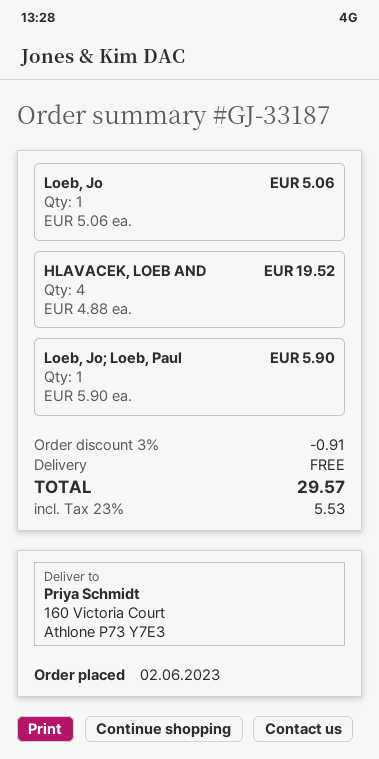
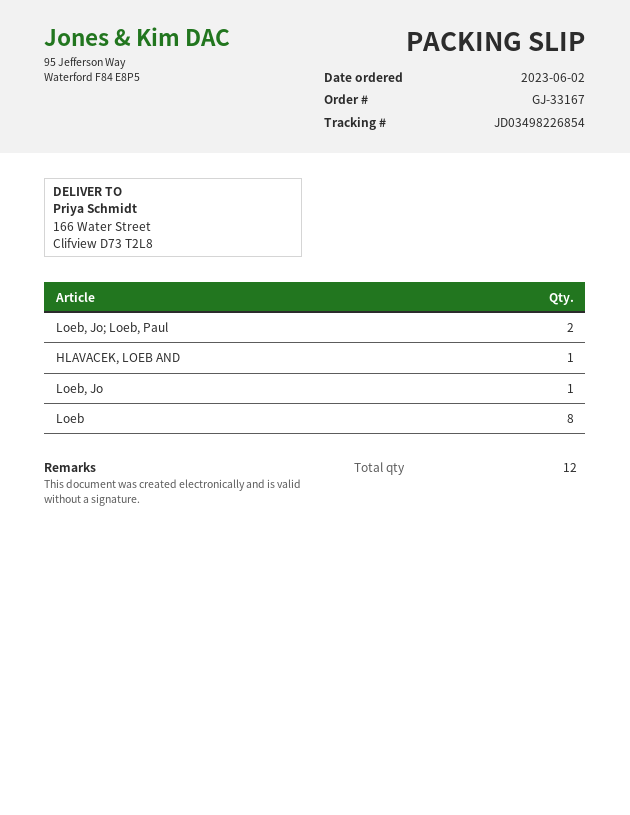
order number: GJ-33187 -> GJ-33167
ship to: 160 Victoria Court, Athlone P73 Y7E3 -> 166 Water Street, Clifview D73 T2L8
HLAVACEK, LOEB AND: 4 -> 1
Loeb, Jo; Loeb, Paul: 1 -> 2
Loeb: none -> 8

